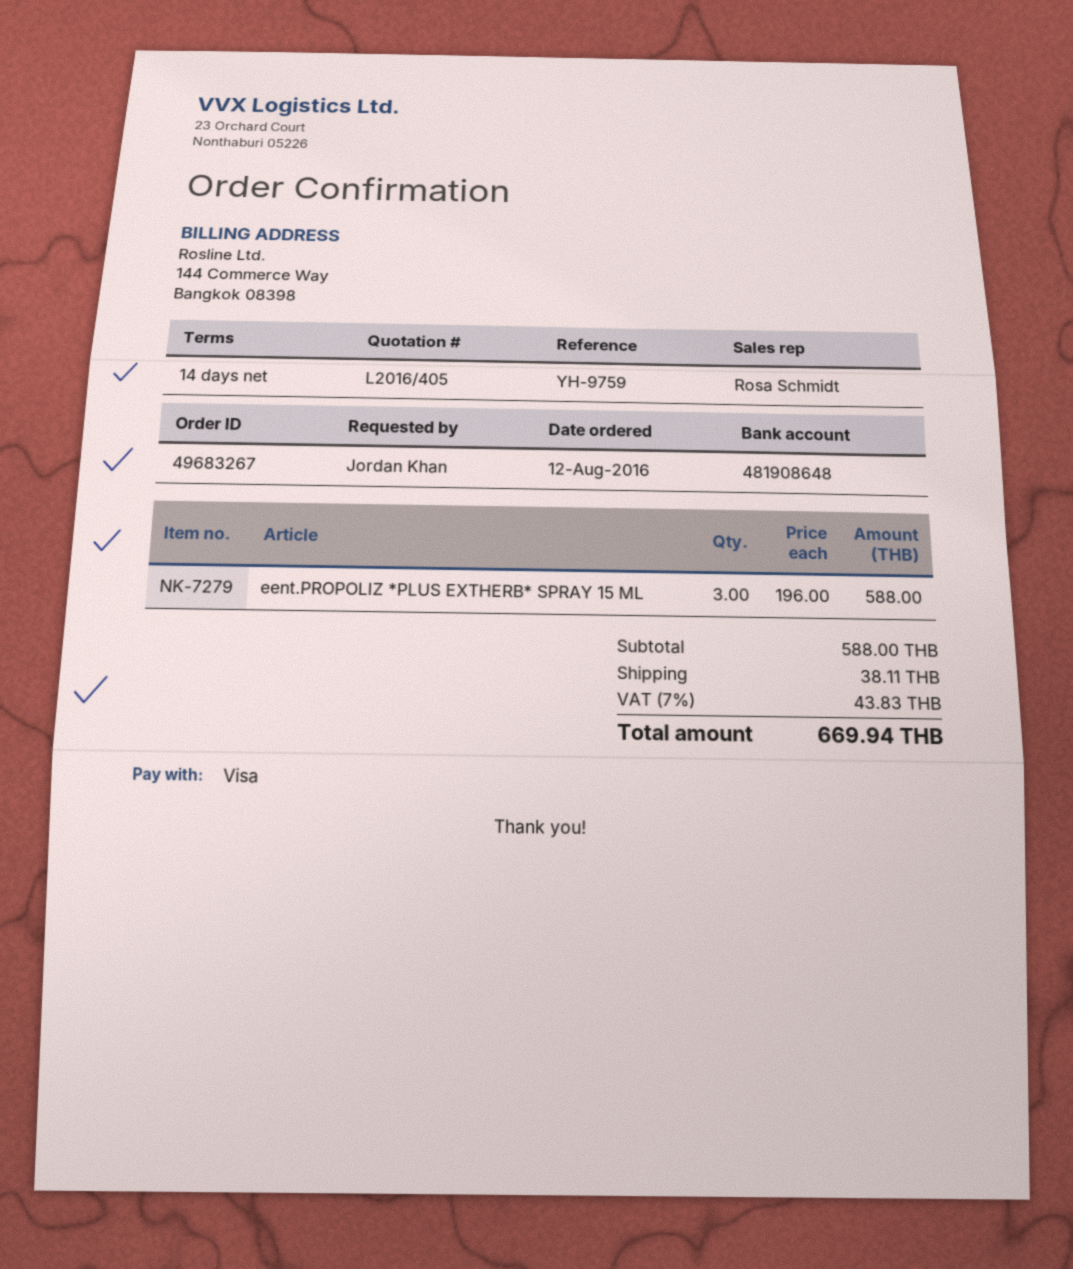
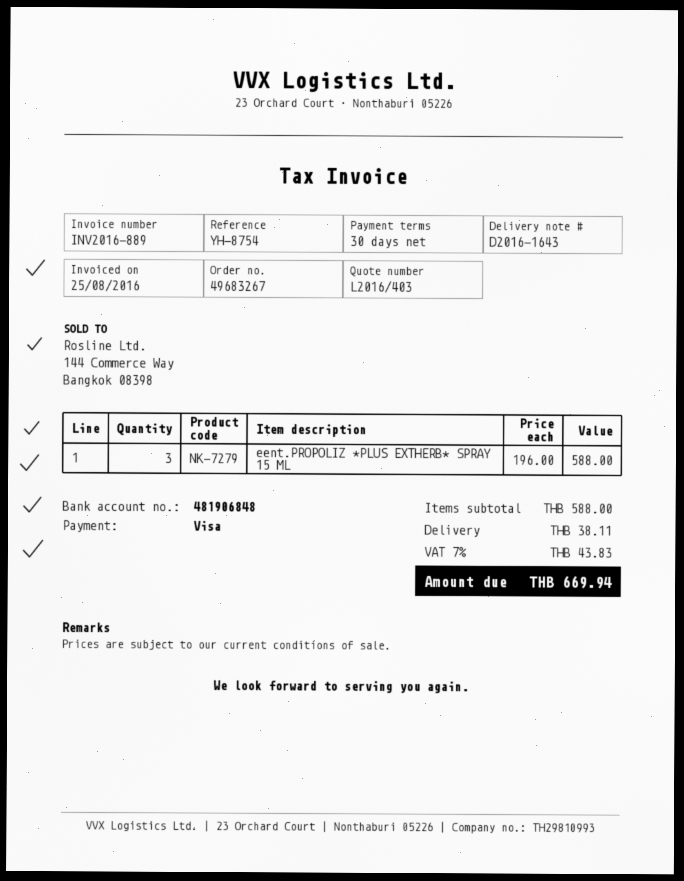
quote number: L2016/405 -> L2016/403
payment terms: 14 days -> 30 days
reference: YH-9759 -> YH-8754
bank account: 481908648 -> 481906848

